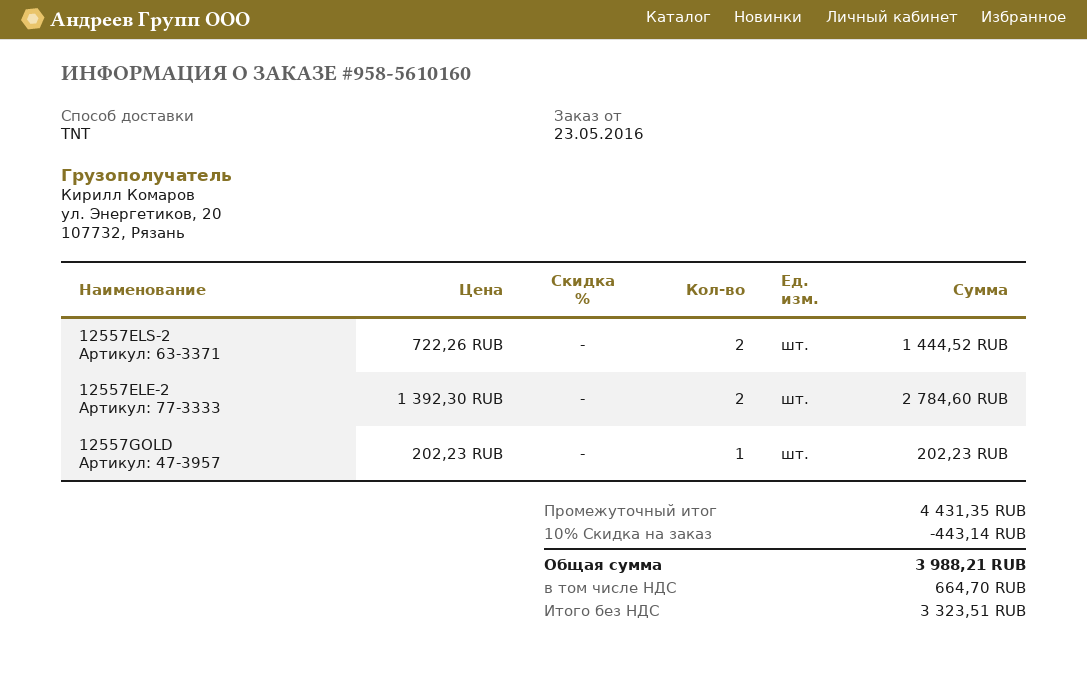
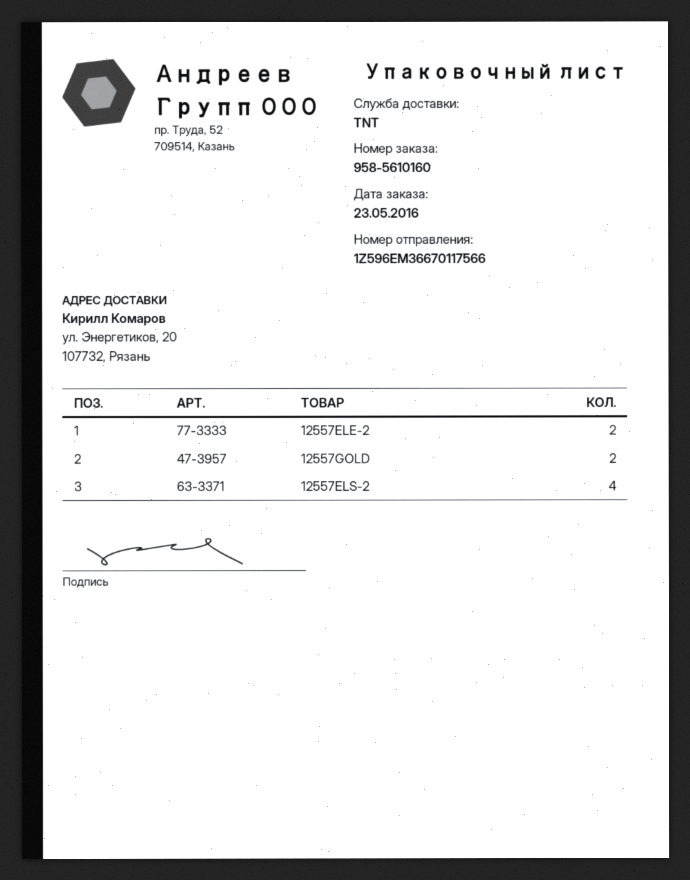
12557ELS-2: 2 -> 4
12557GOLD: 1 -> 2

